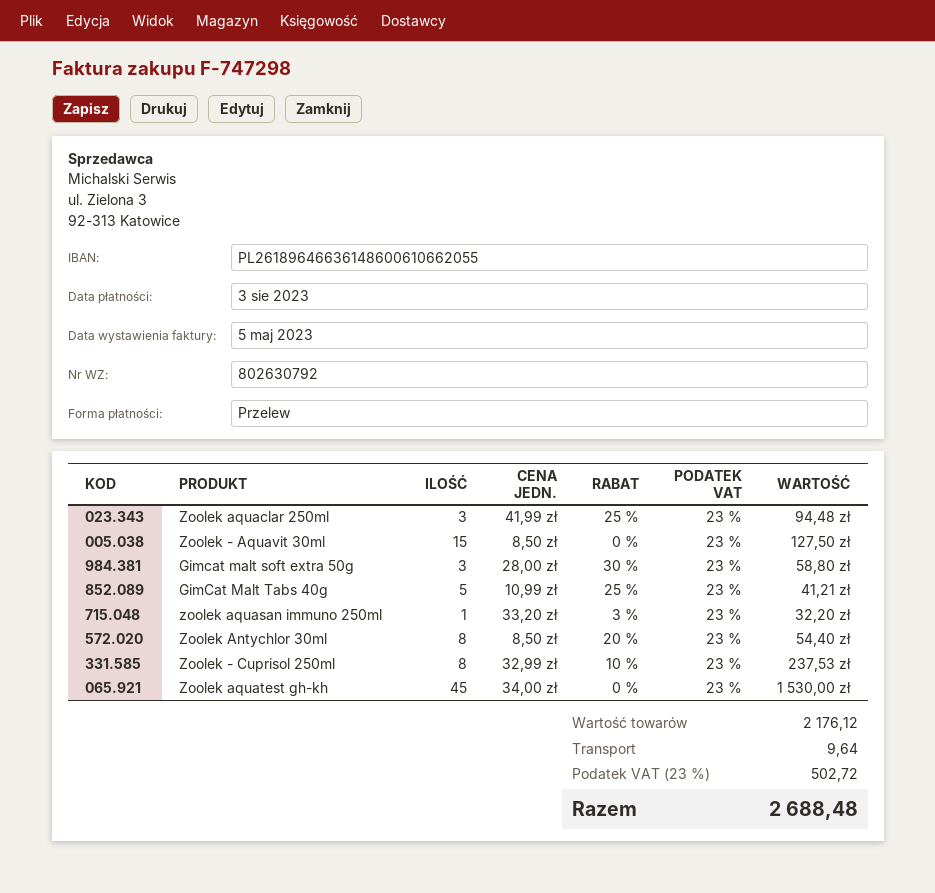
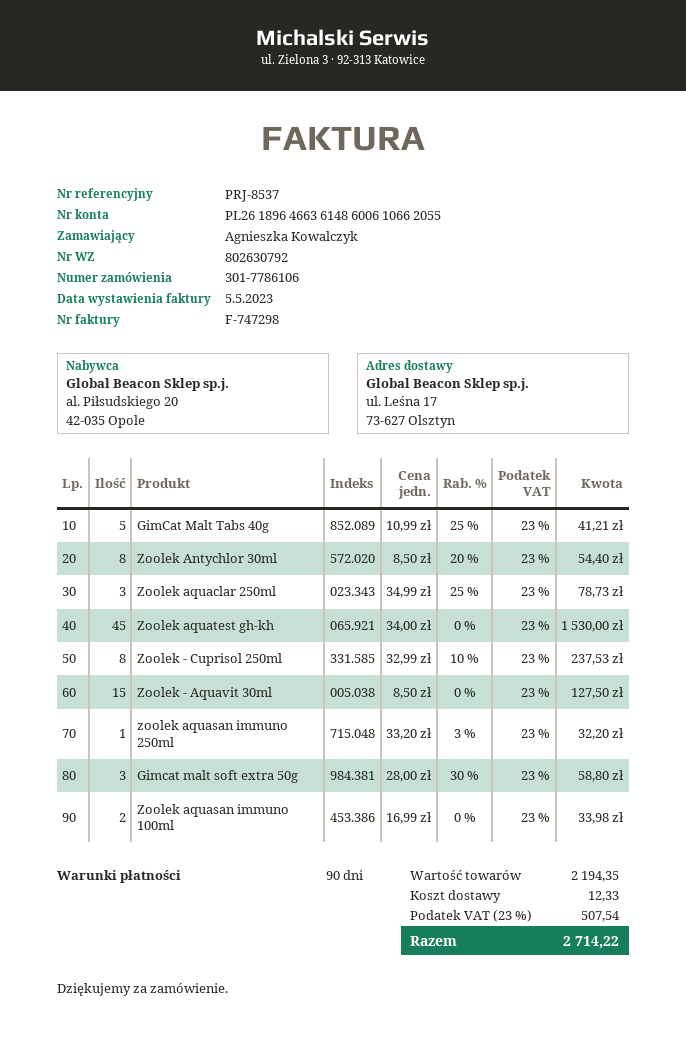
Zoolek aquaclar 250ml: 3 x 41.99 - 25% = 94.48 -> 3 x 34.99 - 25% = 78.73
Zoolek aquasan immuno 100ml: none -> 2 x 16.99 = 33.98
subtotal: 2176.12 -> 2194.35
shipping: 9.64 -> 12.33
tax: 23% = 502.72 -> 23% = 507.54
total: 2688.48 -> 2714.22

